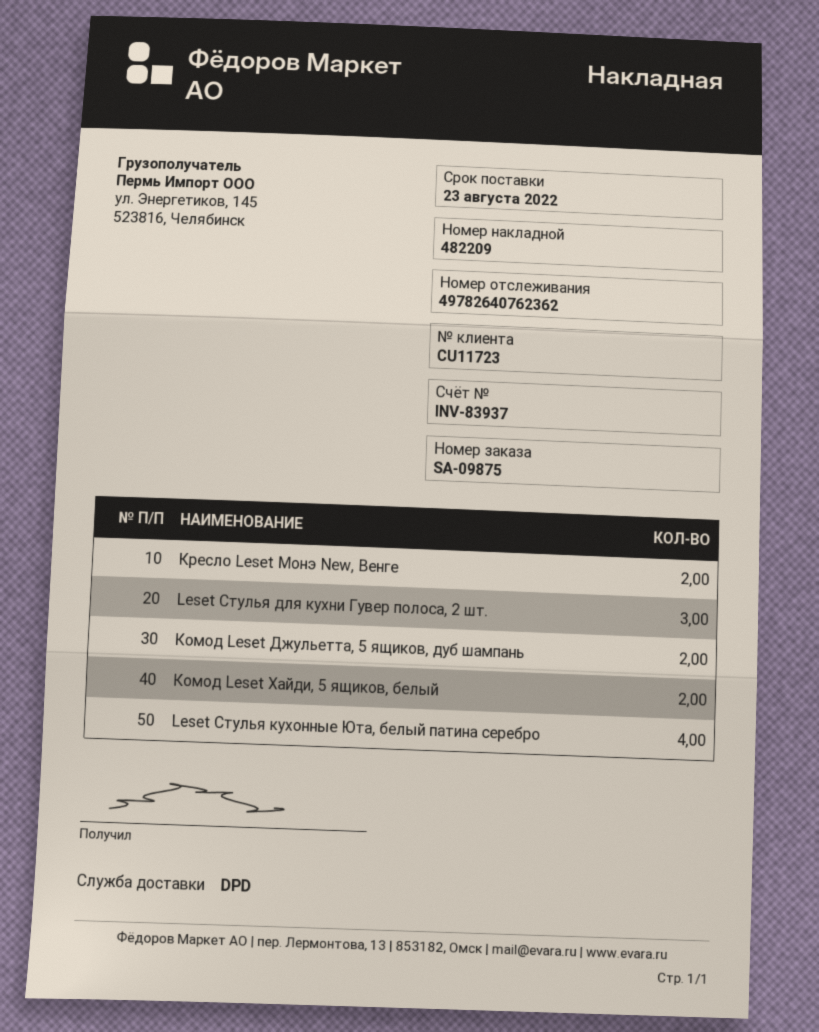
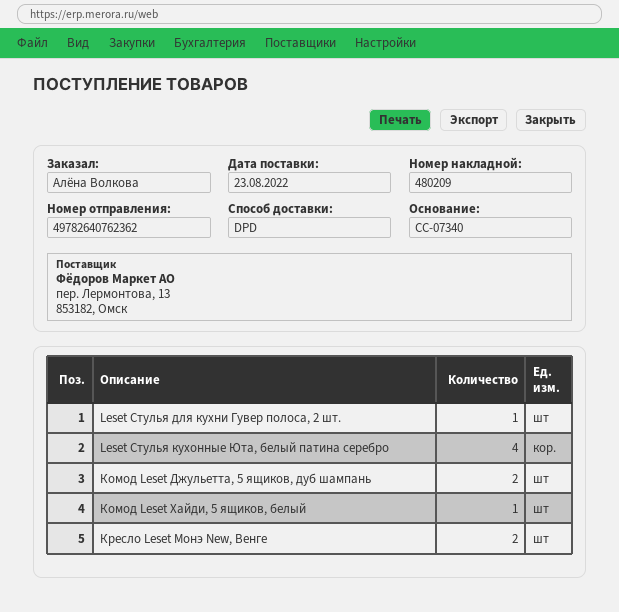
delivery note number: 482209 -> 480209
Leset Стулья для кухни Гувер полоса, 2 шт.: 3 -> 1
Комод Leset Хайди, 5 ящиков, белый: 2 -> 1

